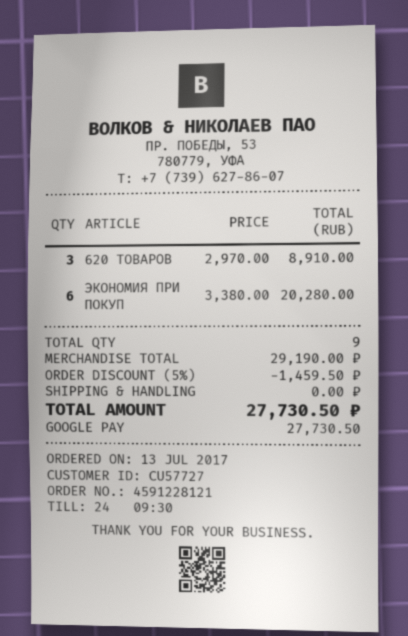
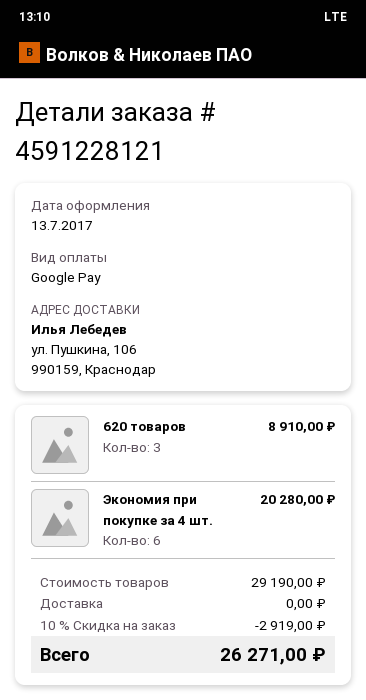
discount: 5% = 1459.50 -> 10% = 2919.00
total: 27730.50 -> 26271.00

